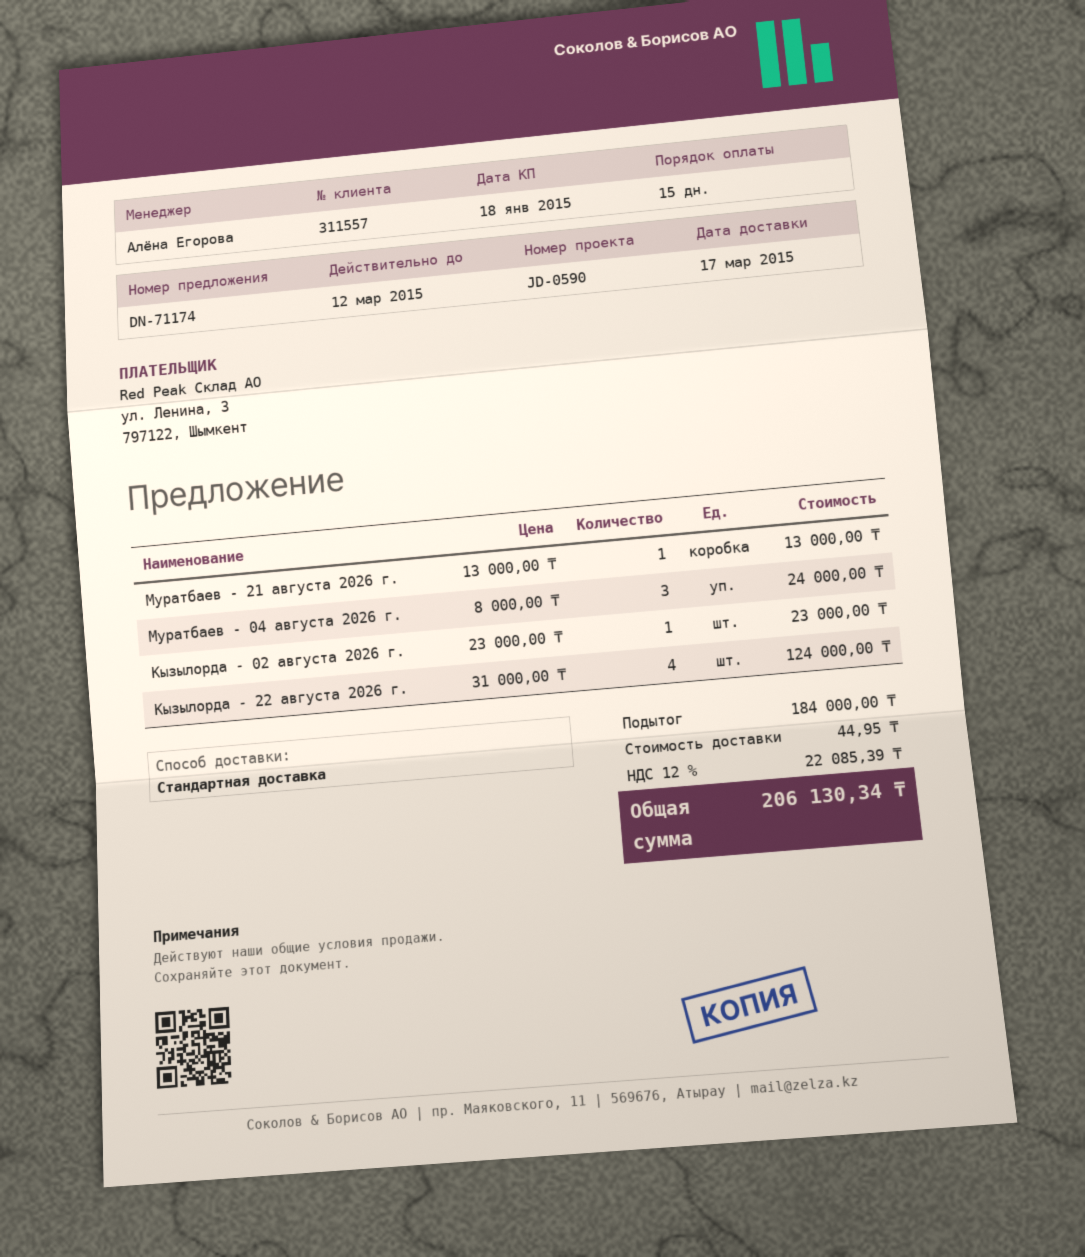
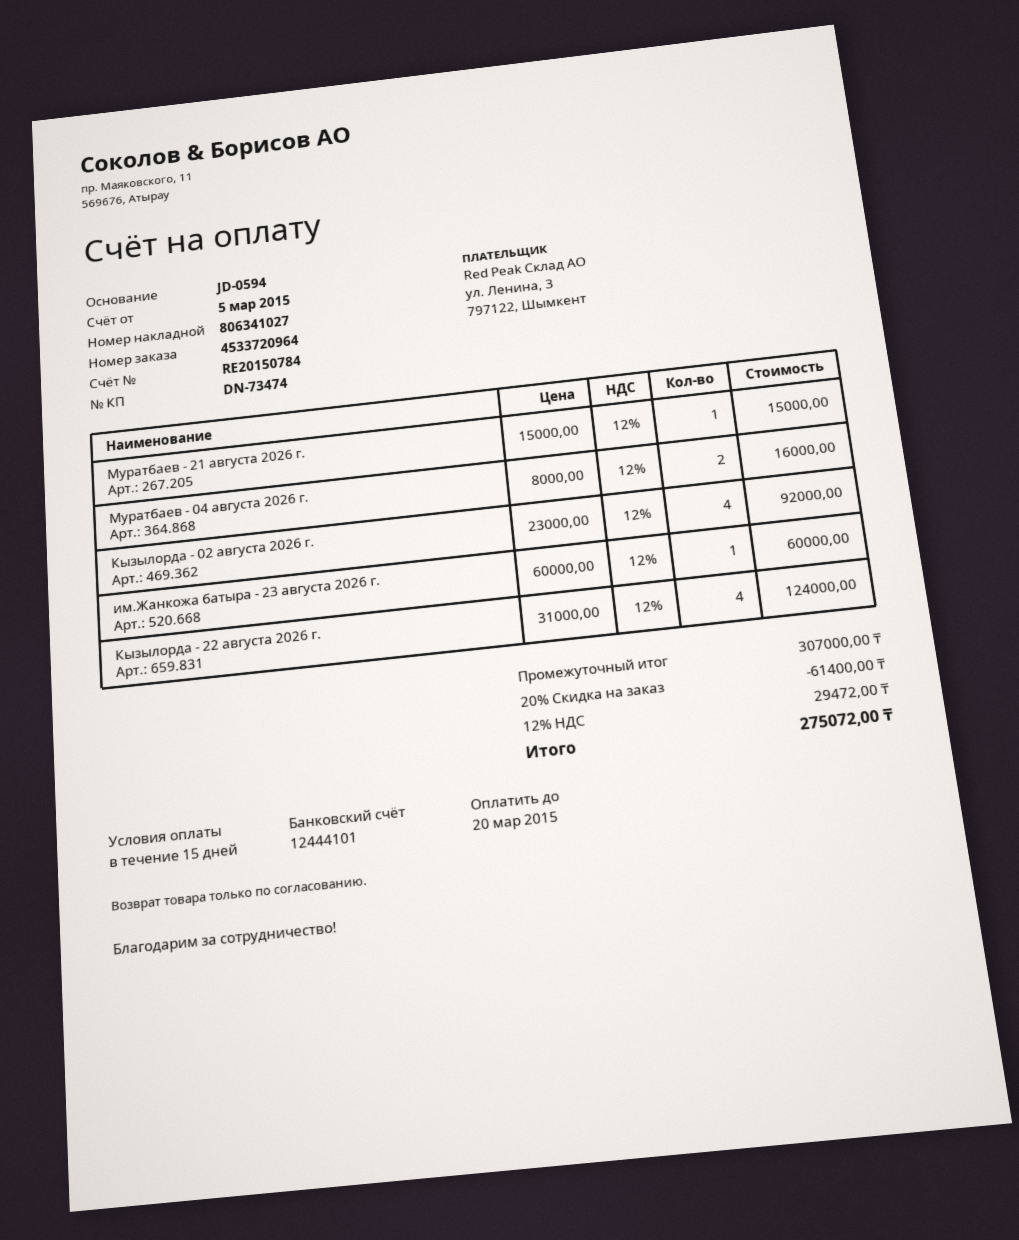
quote number: DN-71174 -> DN-73474
reference: JD-0590 -> JD-0594
Муратбаев - 21 августа 2026 г.: 1 x 13000.00 = 13000.00 -> 1 x 15000.00 = 15000.00
Муратбаев - 04 августа 2026 г.: 3 x 8000.00 = 24000.00 -> 2 x 8000.00 = 16000.00
Кызылорда - 02 августа 2026 г.: 1 x 23000.00 = 23000.00 -> 4 x 23000.00 = 92000.00
им.Жанкожа батыра - 23 августа 2026 г.: none -> 1 x 60000.00 = 60000.00
subtotal: 184000.00 -> 307000.00
discount: none -> 20% = 61400.00
shipping: 44.95 -> none
tax: 12% = 22085.39 -> 12% = 29472.00
total: 206130.34 -> 275072.00

